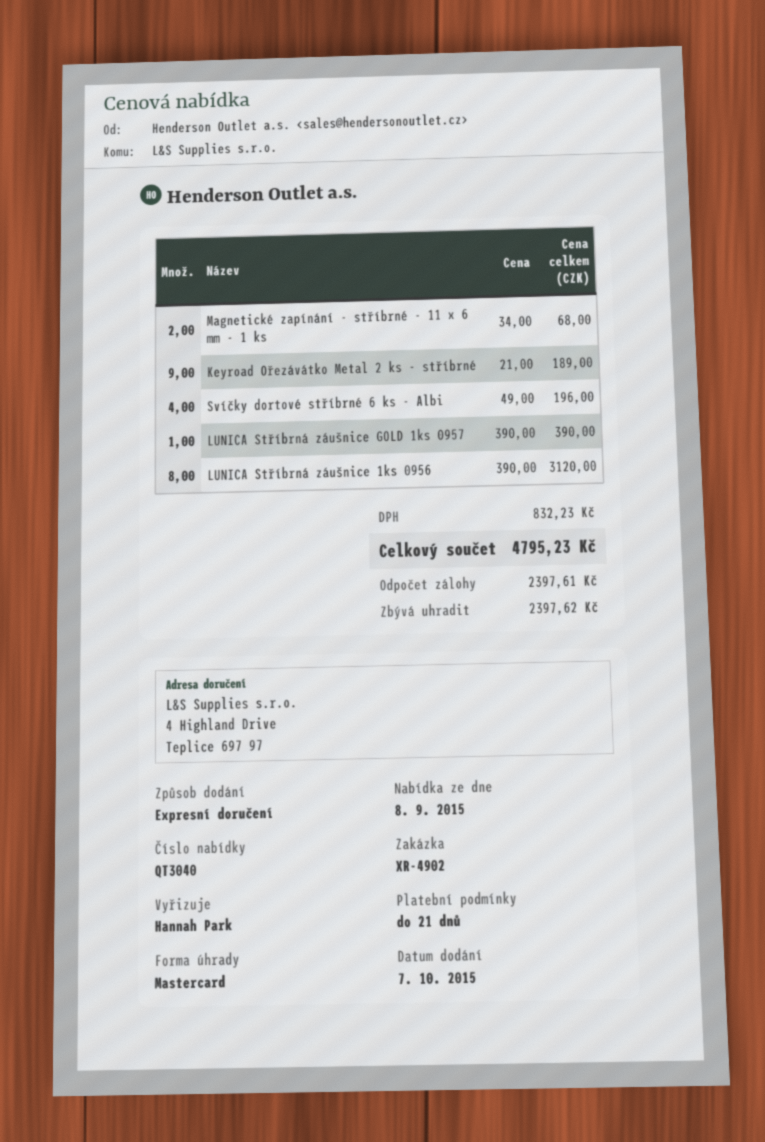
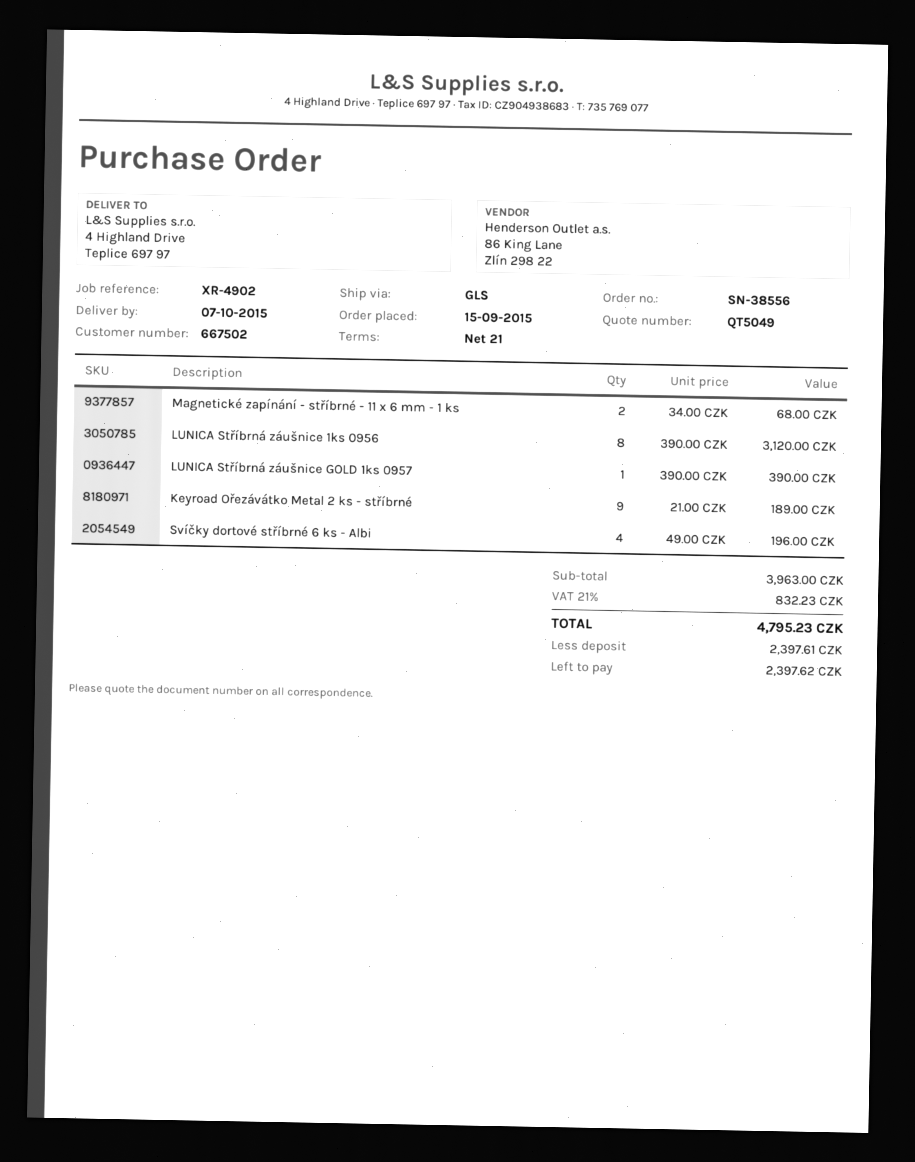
quote number: QT3040 -> QT5049
shipping method: express -> GLS

